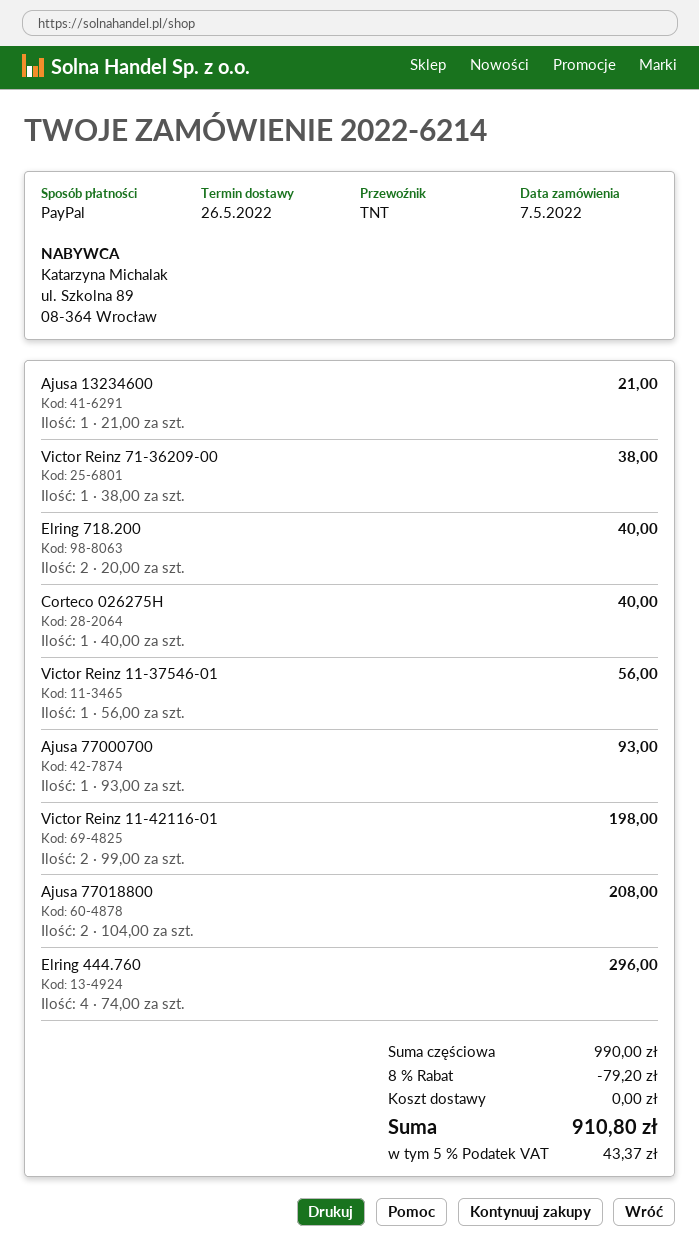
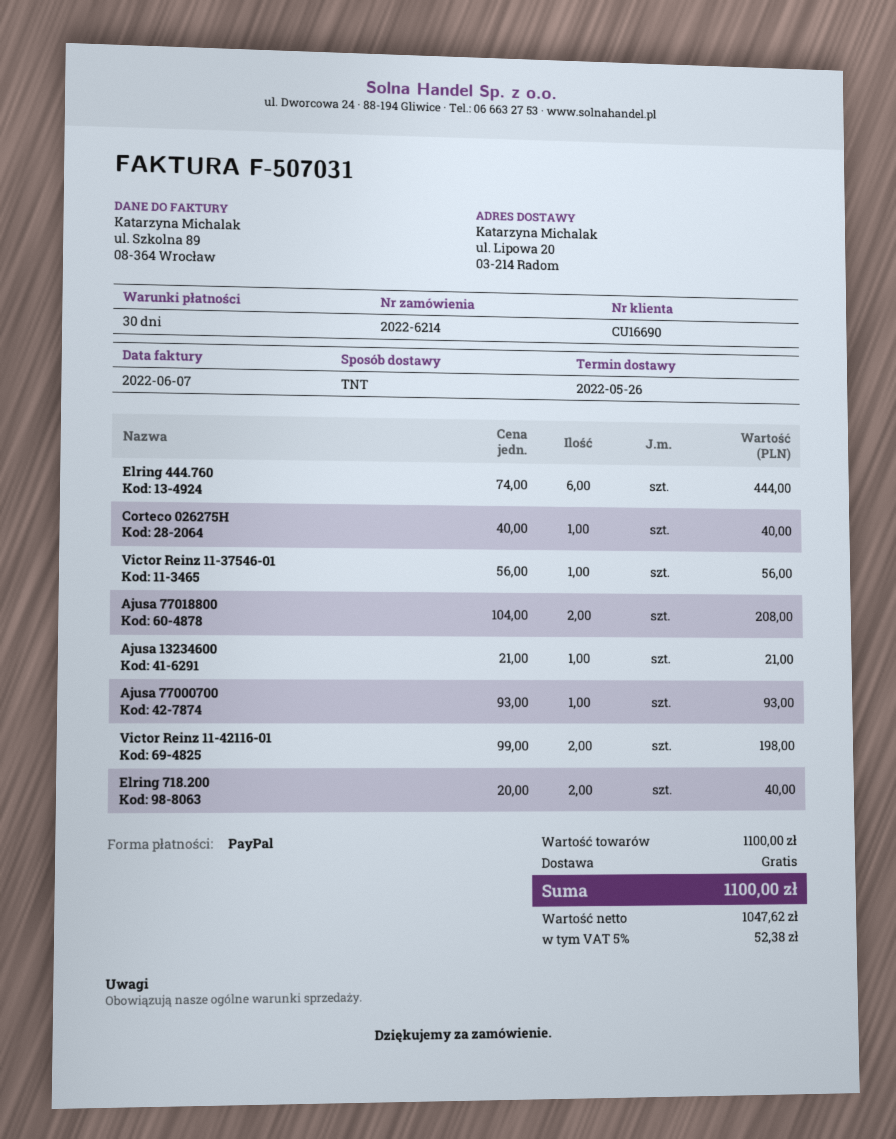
Victor Reinz 71-36209-00: 1 x 38.00 = 38.00 -> none
Elring 444.760: 4 x 74.00 = 296.00 -> 6 x 74.00 = 444.00
subtotal: 990.00 -> 1100.00
discount: 8% = 79.20 -> none
tax: 5% = 43.37 -> 5% = 52.38
total: 910.80 -> 1100.00

